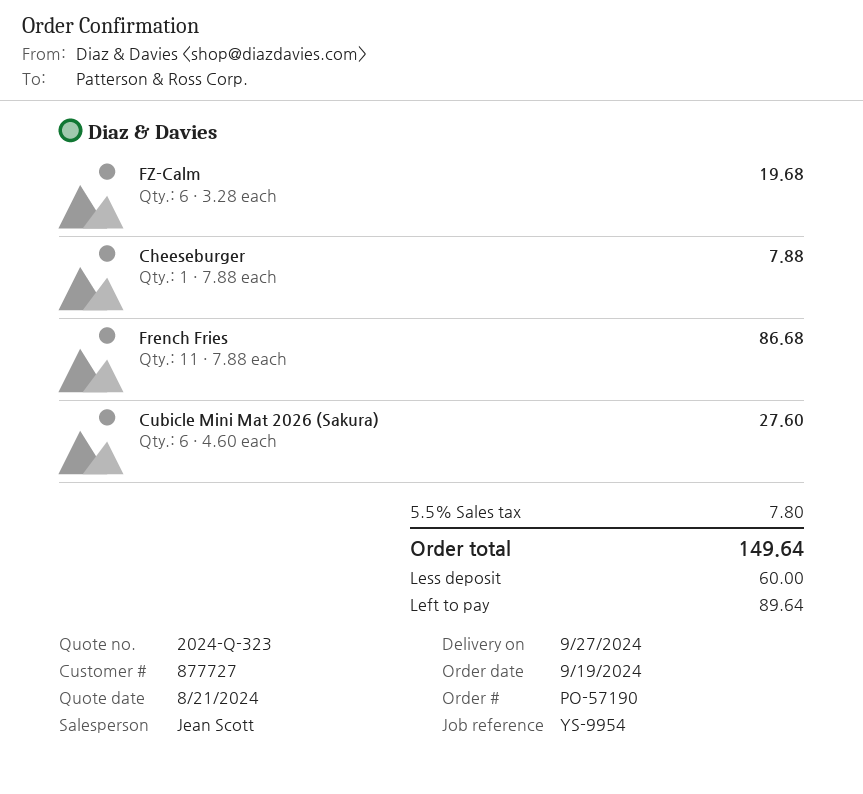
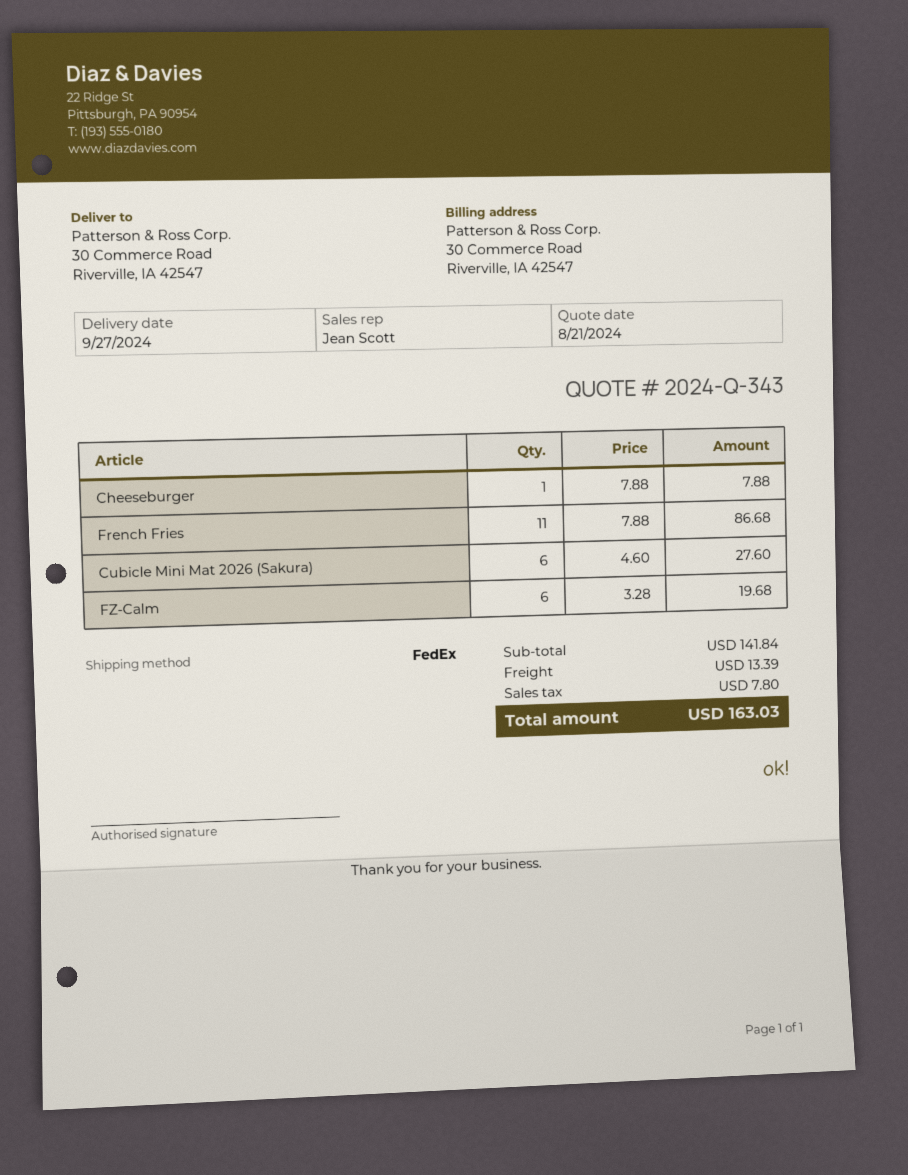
quote number: 2024-Q-323 -> 2024-Q-343
shipping: none -> 13.39
total: 149.64 -> 163.03

